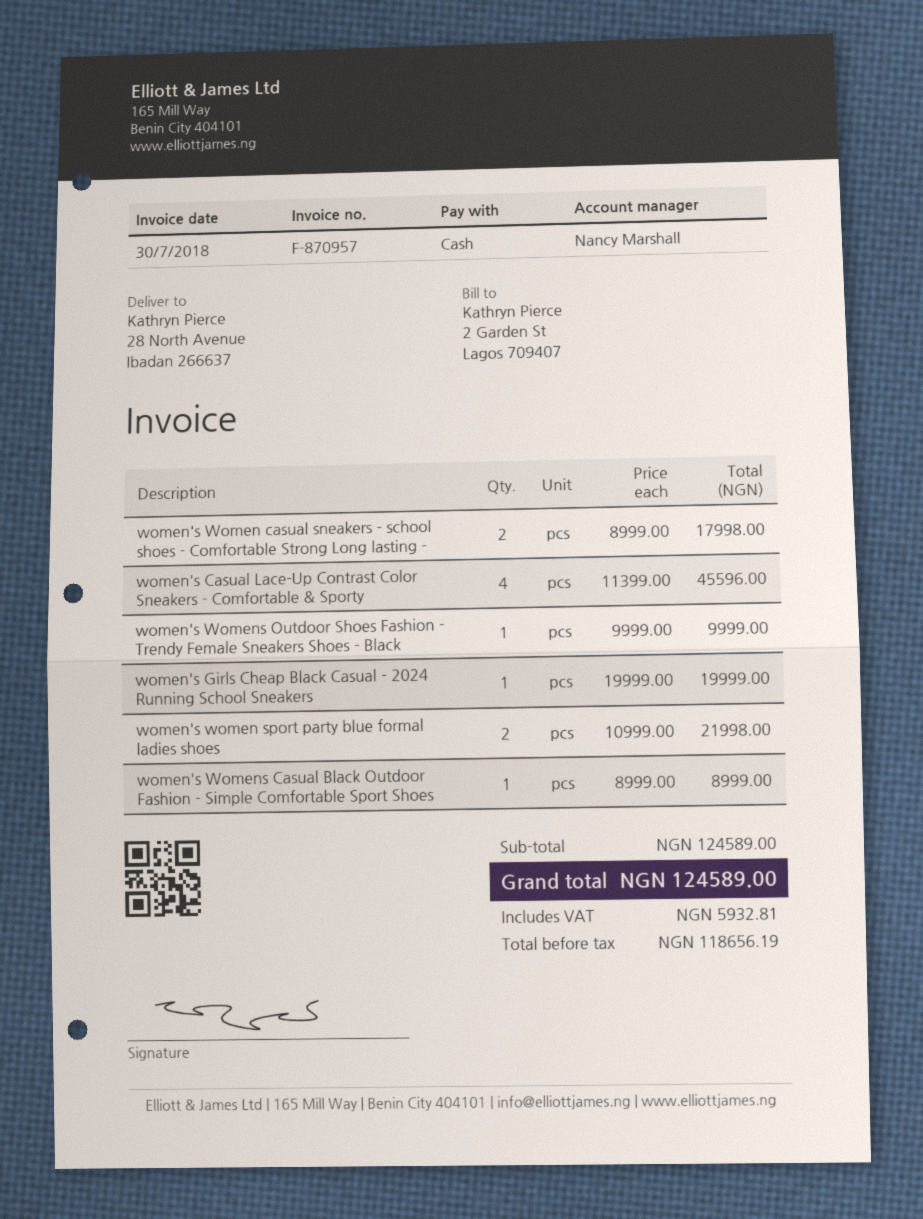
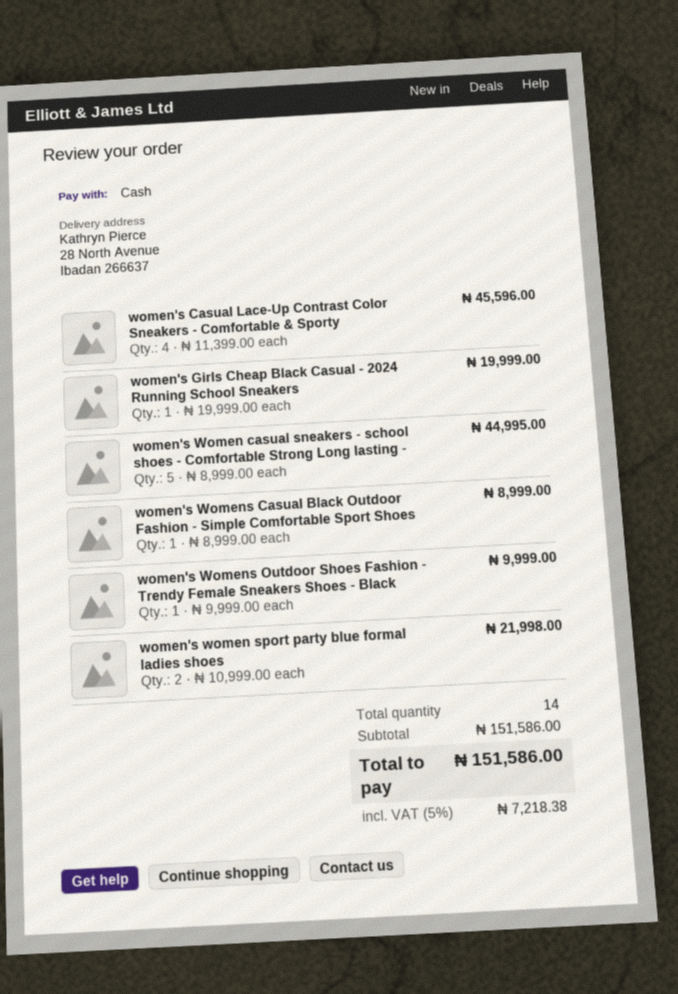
women's Women casual sneakers - school shoes - Comfortable Strong Long lasting -: 2 x 8999.00 = 17998.00 -> 5 x 8999.00 = 44995.00
subtotal: 124589.00 -> 151586.00
tax: 5932.81 -> 7218.38
total: 124589.00 -> 151586.00

